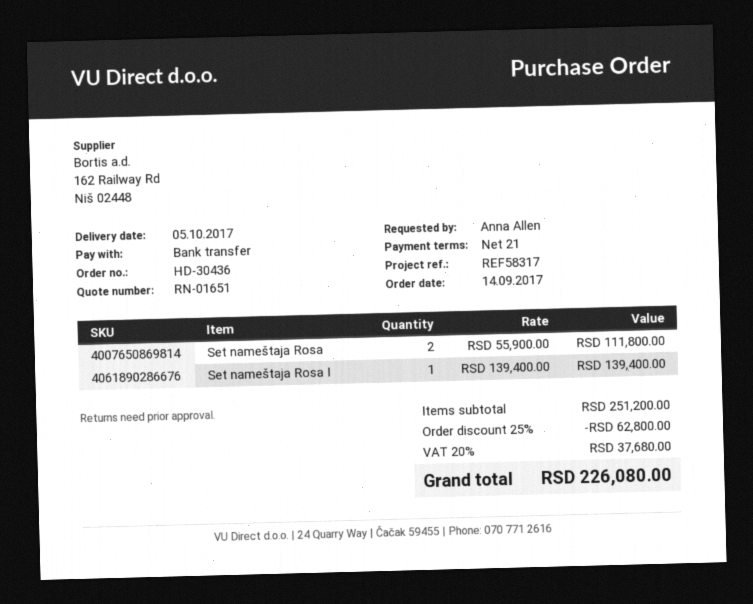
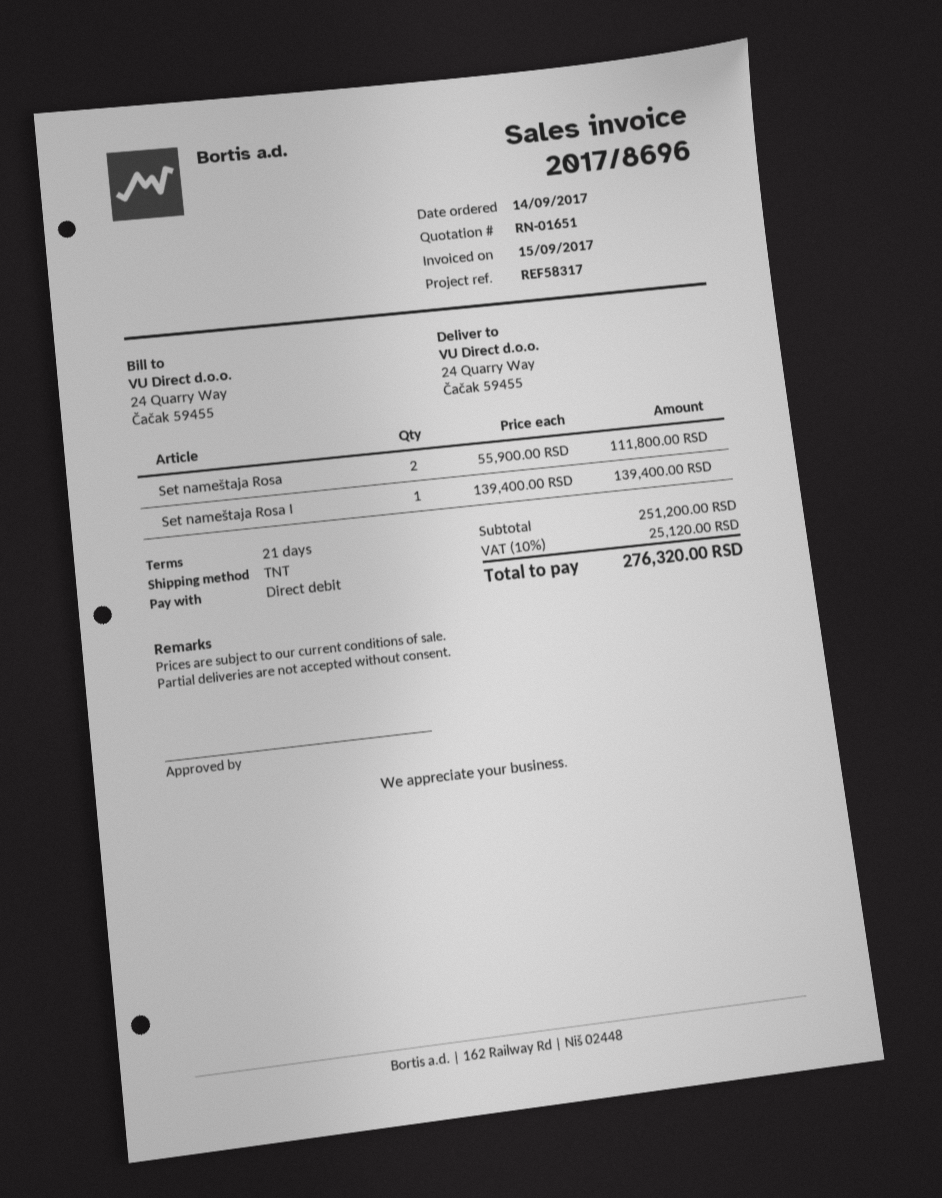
payment method: bank transfer -> direct debit
discount: 25% = 62800.00 -> none
tax: 20% = 37680.00 -> 10% = 25120.00
total: 226080.00 -> 276320.00

